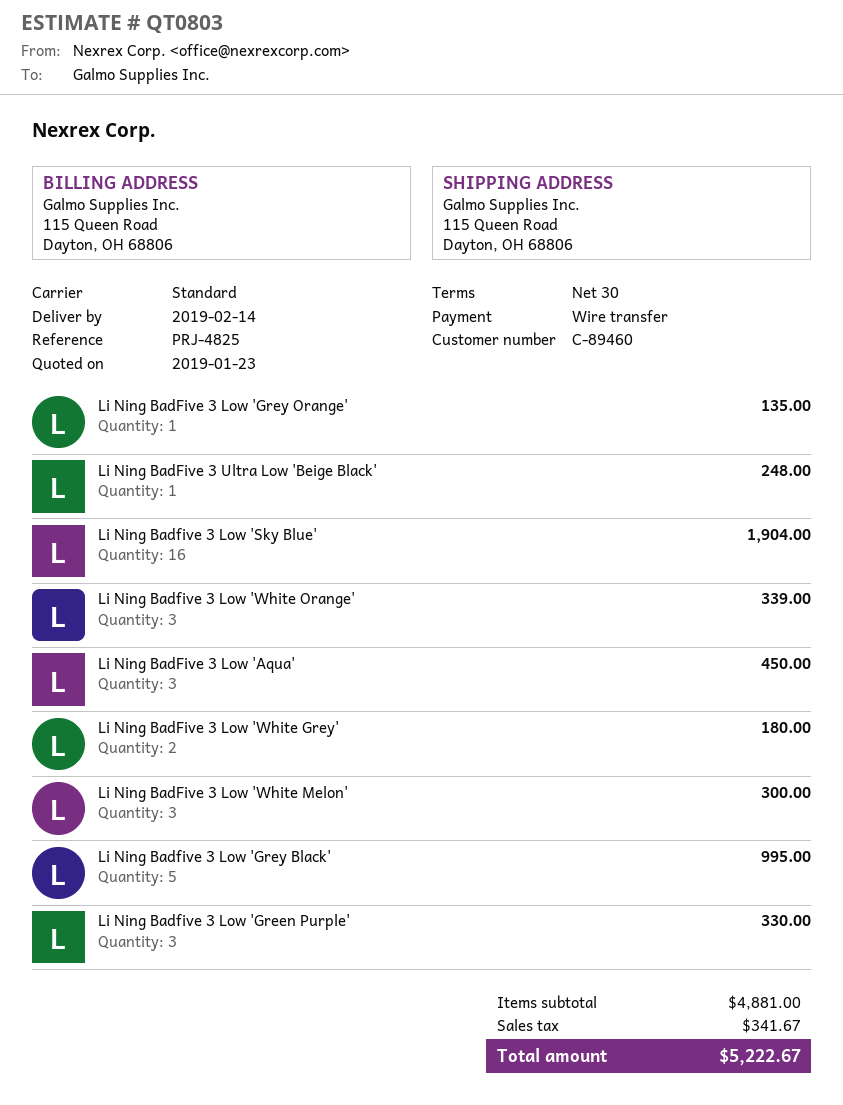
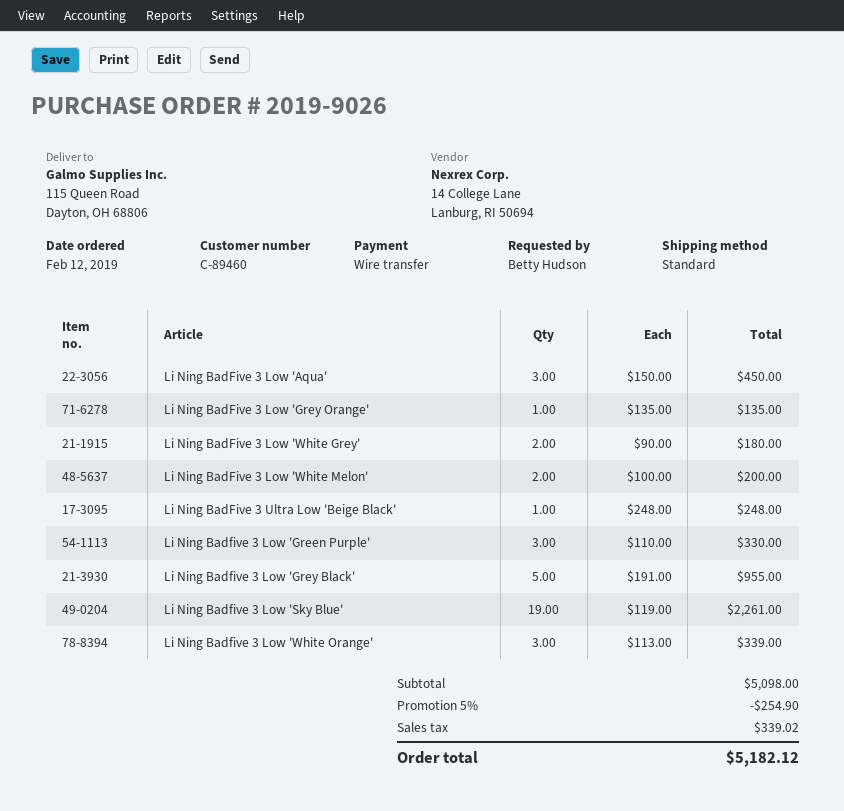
Li Ning Badfive 3 Low 'Sky Blue': 16 for 1904.00 -> 19 for 2261.00
Li Ning BadFive 3 Low 'White Melon': 3 for 300.00 -> 2 for 200.00
Li Ning Badfive 3 Low 'Grey Black': 5 for 995.00 -> 5 for 955.00
subtotal: 4881.00 -> 5098.00
discount: none -> 5% = 254.90
tax: 341.67 -> 339.02
total: 5222.67 -> 5182.12

